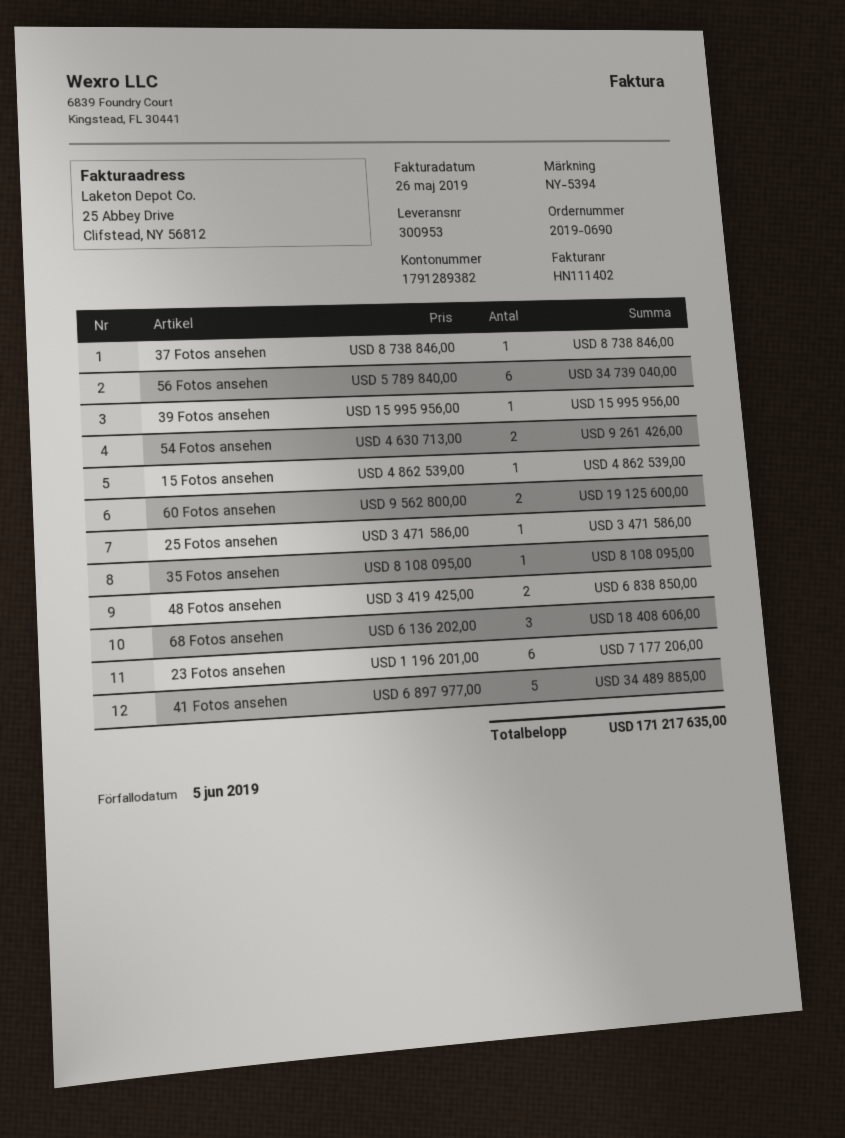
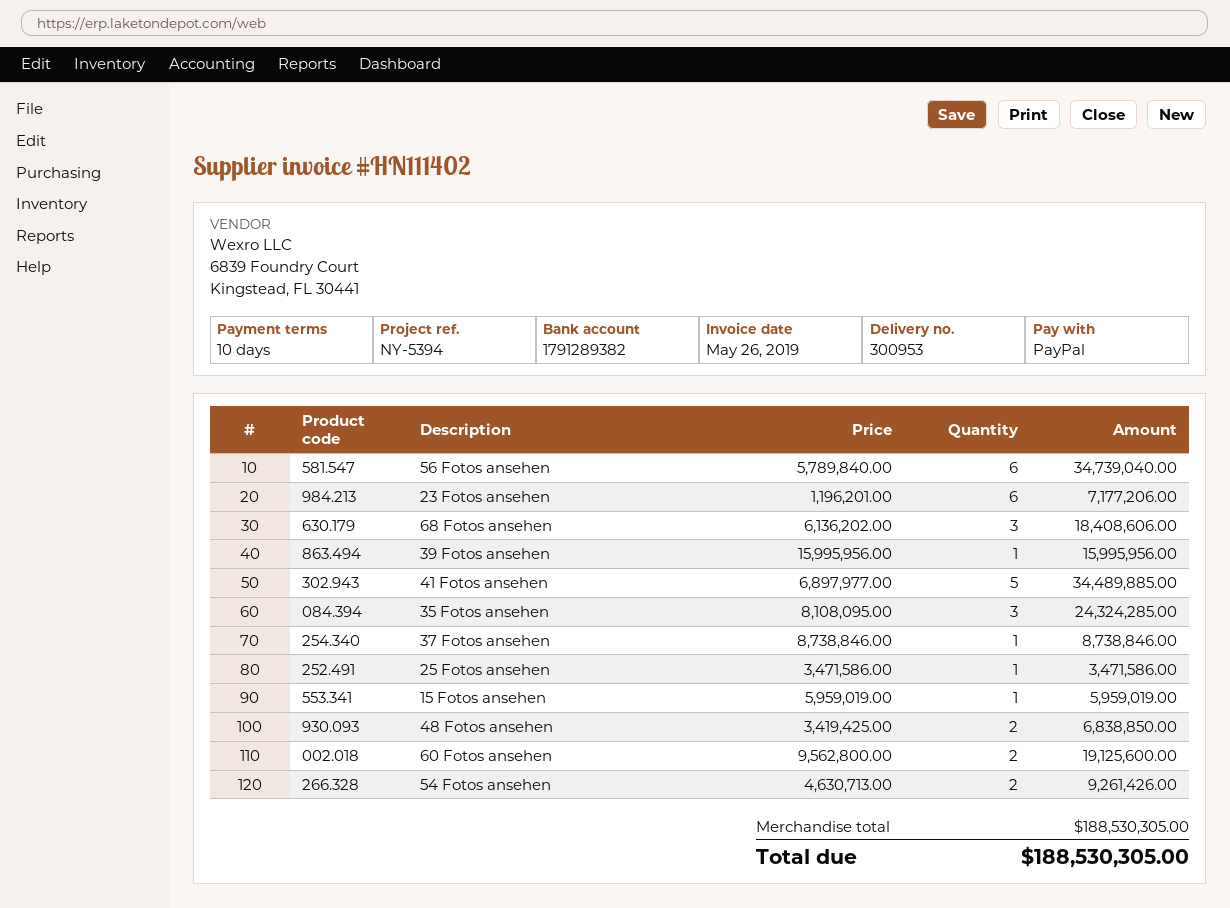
15 Fotos ansehen: 1 x 4862539.00 = 4862539.00 -> 1 x 5959019.00 = 5959019.00
35 Fotos ansehen: 1 x 8108095.00 = 8108095.00 -> 3 x 8108095.00 = 24324285.00
total: 171217635.00 -> 188530305.00

